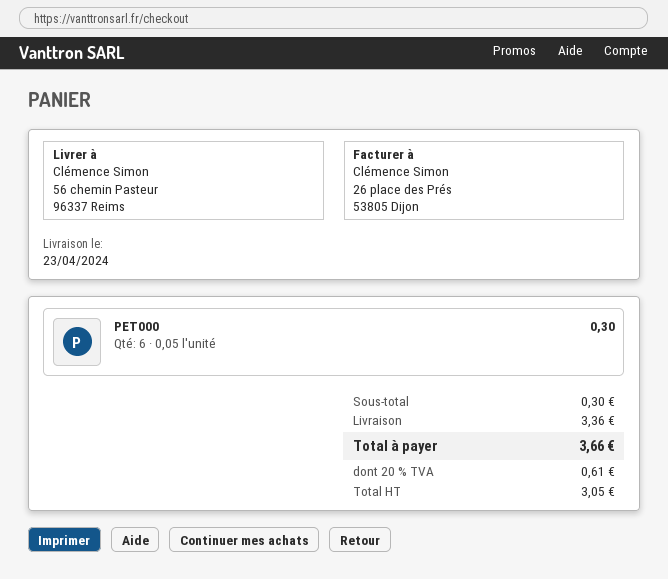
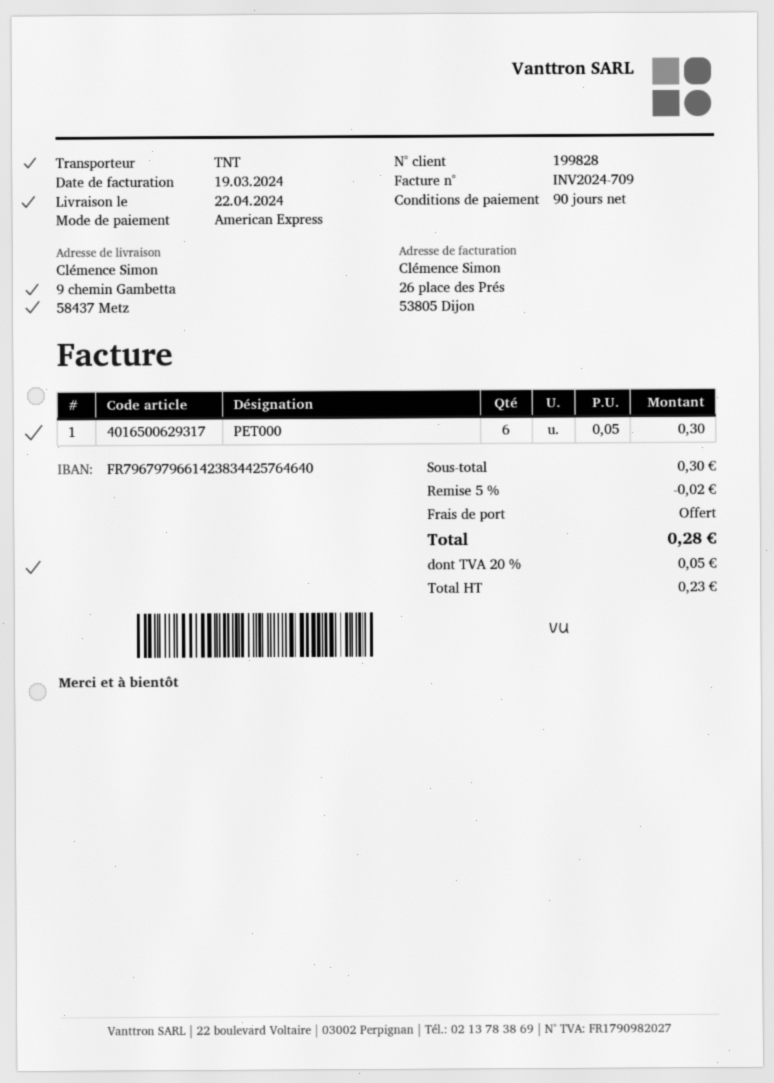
delivery date: 2024-04-23 -> 2024-04-22
ship to: 56 chemin Pasteur, 96337 Reims -> 9 chemin Gambetta, 58437 Metz
discount: none -> 5% = 0.02
shipping: 3.36 -> 0.00
net: 3.05 -> 0.23
tax: 20% = 0.61 -> 20% = 0.05
total: 3.66 -> 0.28

